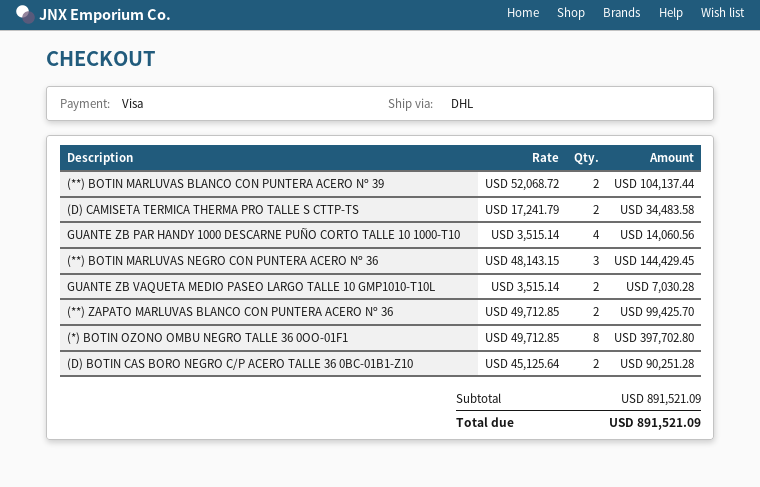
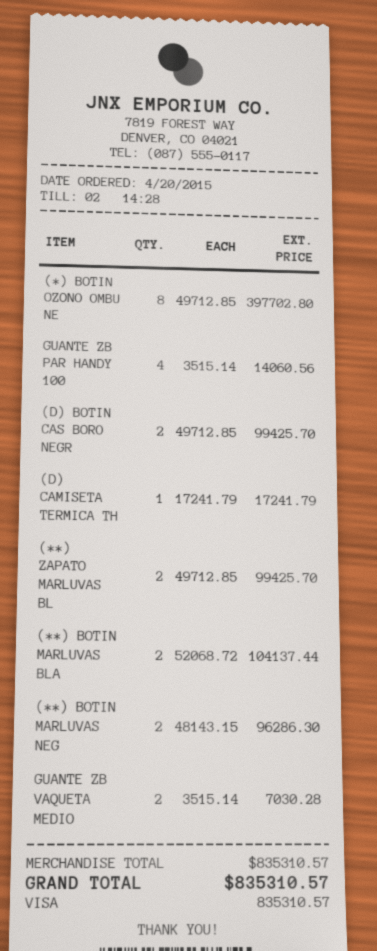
(D) CAMISETA TERMICA THERMA PRO TALLE S CTTP-TS: 2 x 17241.79 = 34483.58 -> 1 x 17241.79 = 17241.79
(**) BOTIN MARLUVAS NEGRO CON PUNTERA ACERO Nº 36: 3 x 48143.15 = 144429.45 -> 2 x 48143.15 = 96286.30
(D) BOTIN CAS BORO NEGRO C/P ACERO TALLE 36 0BC-01B1-Z10: 2 x 45125.64 = 90251.28 -> 2 x 49712.85 = 99425.70
subtotal: 891521.09 -> 835310.57
total: 891521.09 -> 835310.57

